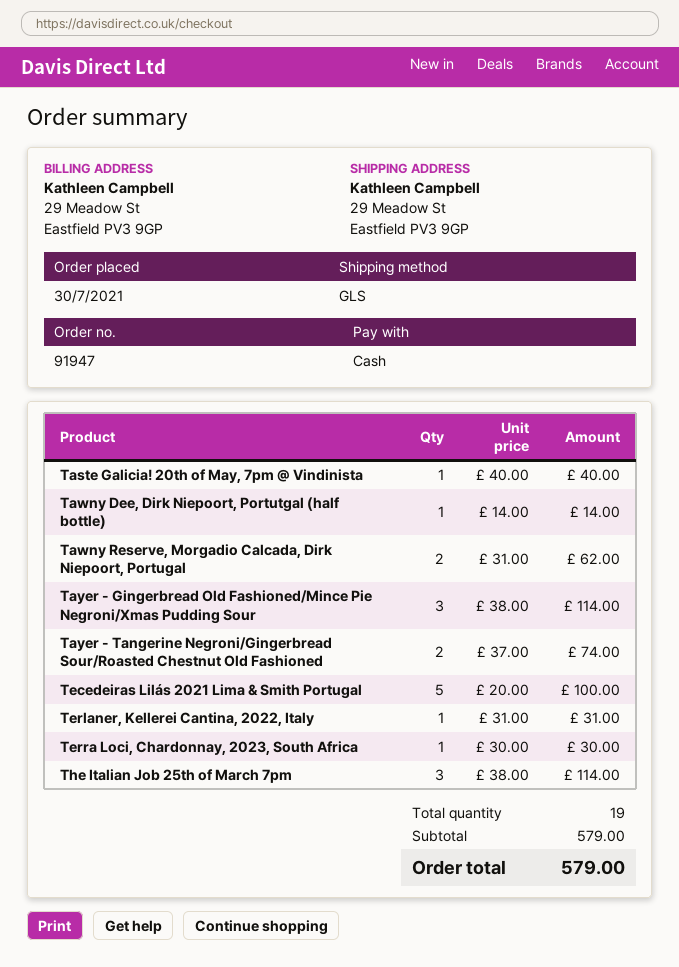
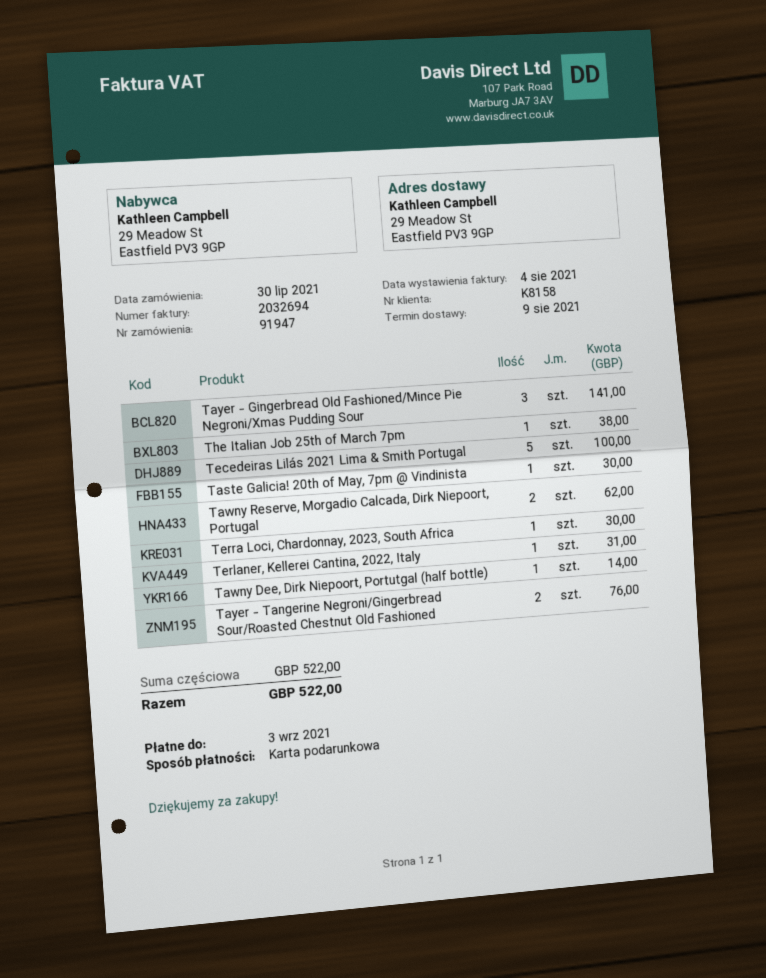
payment method: cash -> gift card
Taste Galicia! 20th of May, 7pm @ Vindinista: 1 for 40.00 -> 1 for 30.00
Tayer - Gingerbread Old Fashioned/Mince Pie Negroni/Xmas Pudding Sour: 3 for 114.00 -> 3 for 141.00
Tayer - Tangerine Negroni/Gingerbread Sour/Roasted Chestnut Old Fashioned: 2 for 74.00 -> 2 for 76.00
The Italian Job 25th of March 7pm: 3 for 114.00 -> 1 for 38.00
subtotal: 579.00 -> 522.00
total: 579.00 -> 522.00

